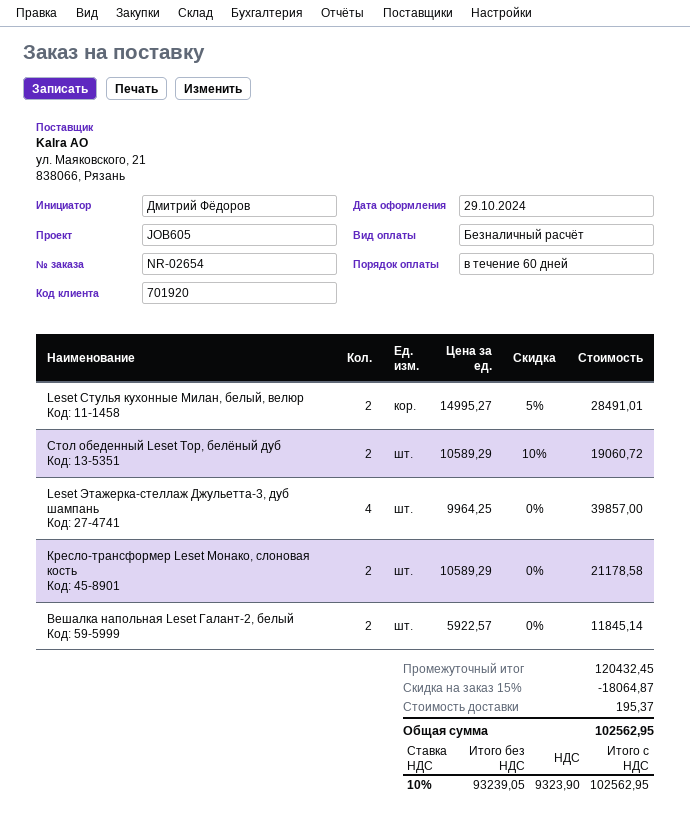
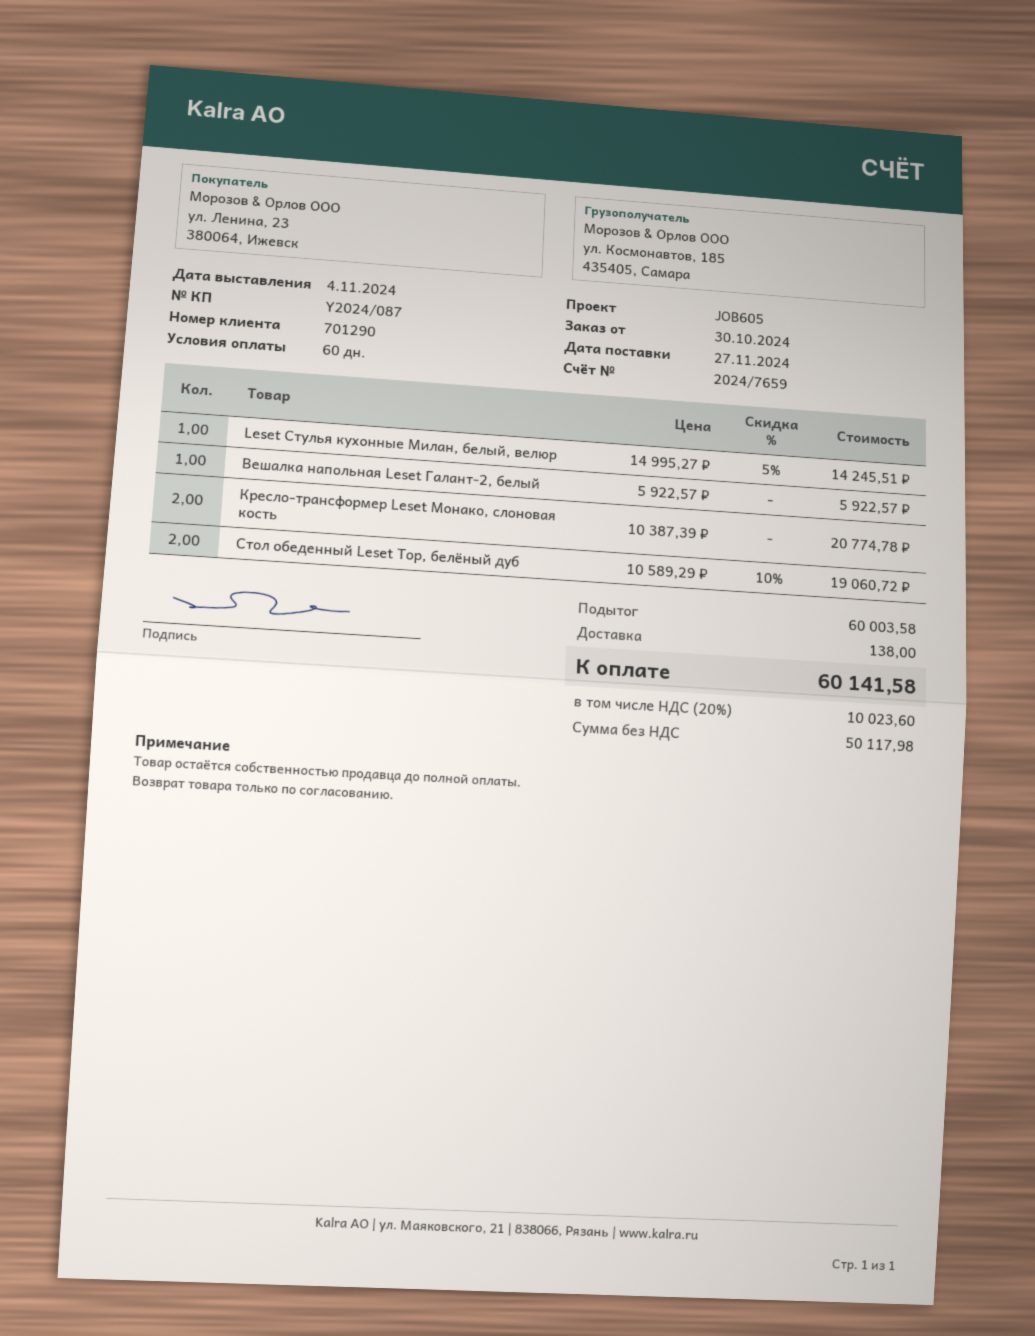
order date: 2024-10-29 -> 2024-10-30
customer number: 701920 -> 701290
Leset Стулья кухонные Милан, белый, велюр: 2 x 14995.27 - 5% = 28491.01 -> 1 x 14995.27 - 5% = 14245.51
Leset Этажерка-стеллаж Джульетта-3, дуб шампань: 4 x 9964.25 = 39857.00 -> none
Кресло-трансформер Leset Монако, слоновая кость: 2 x 10589.29 = 21178.58 -> 2 x 10387.39 = 20774.78
Вешалка напольная Leset Галант-2, белый: 2 x 5922.57 = 11845.14 -> 1 x 5922.57 = 5922.57
subtotal: 120432.45 -> 60003.58
discount: 15% = 18064.87 -> none
shipping: 195.37 -> 138.00
net: 93239.05 -> 50117.98
tax: 10% = 9323.90 -> 20% = 10023.60
total: 102562.95 -> 60141.58

